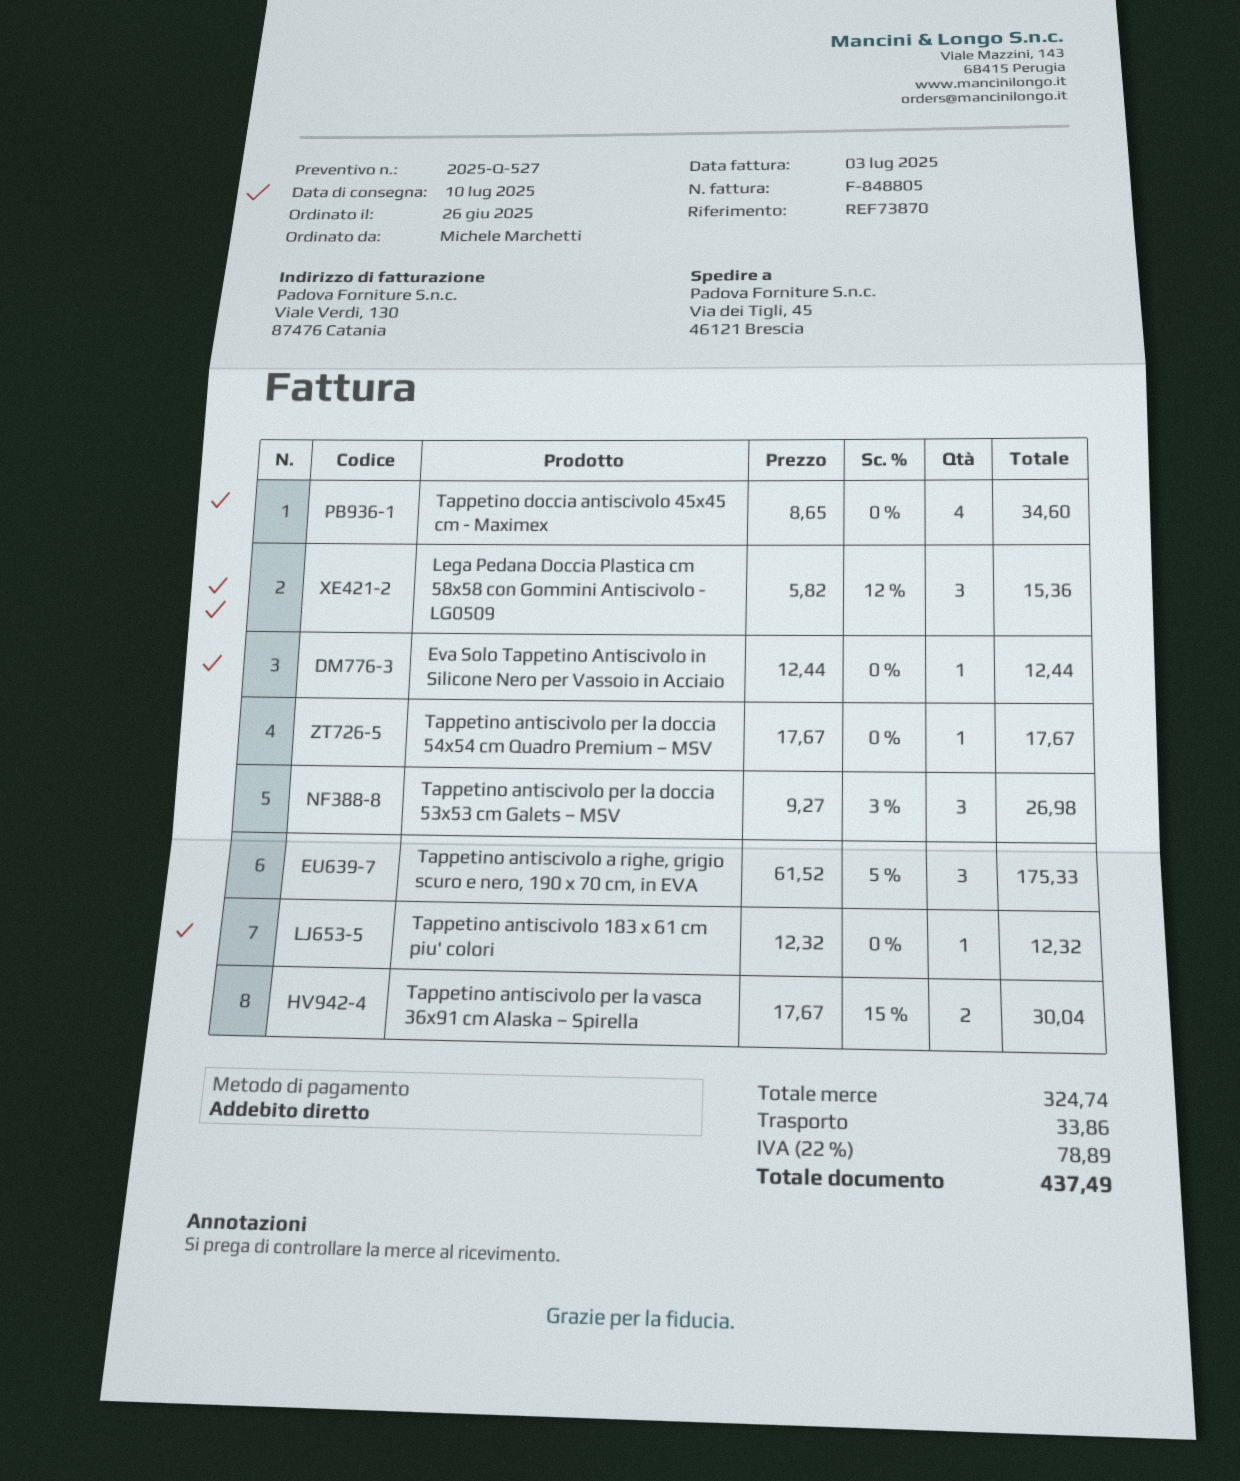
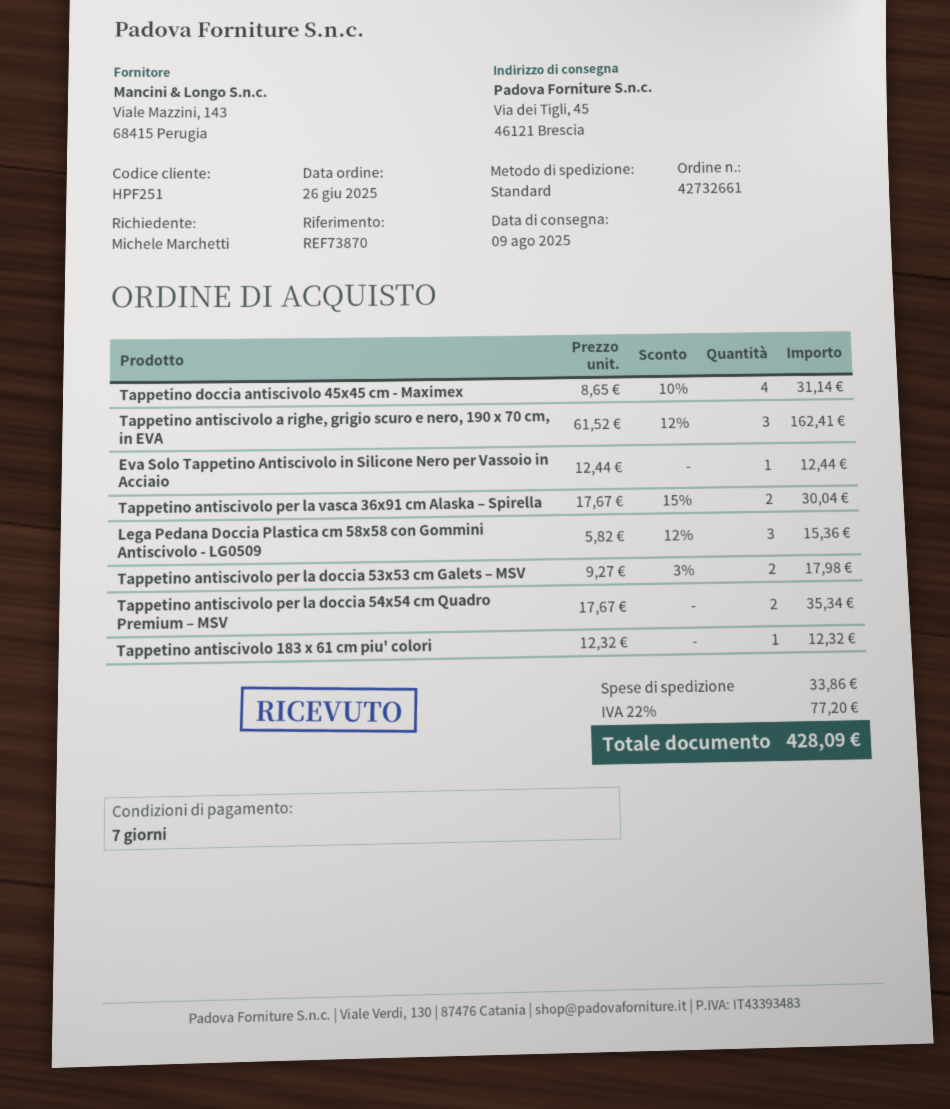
delivery date: 2025-07-10 -> 2025-08-09
Tappetino doccia antiscivolo 45x45 cm - Maximex: 4 x 8.65 = 34.60 -> 4 x 8.65 - 10% = 31.14
Tappetino antiscivolo per la doccia 54x54 cm Quadro Premium – MSV: 1 x 17.67 = 17.67 -> 2 x 17.67 = 35.34
Tappetino antiscivolo per la doccia 53x53 cm Galets – MSV: 3 x 9.27 - 3% = 26.98 -> 2 x 9.27 - 3% = 17.98
Tappetino antiscivolo a righe, grigio scuro e nero, 190 x 70 cm, in EVA: 3 x 61.52 - 5% = 175.33 -> 3 x 61.52 - 12% = 162.41
tax: 22% = 78.89 -> 22% = 77.20
total: 437.49 -> 428.09

